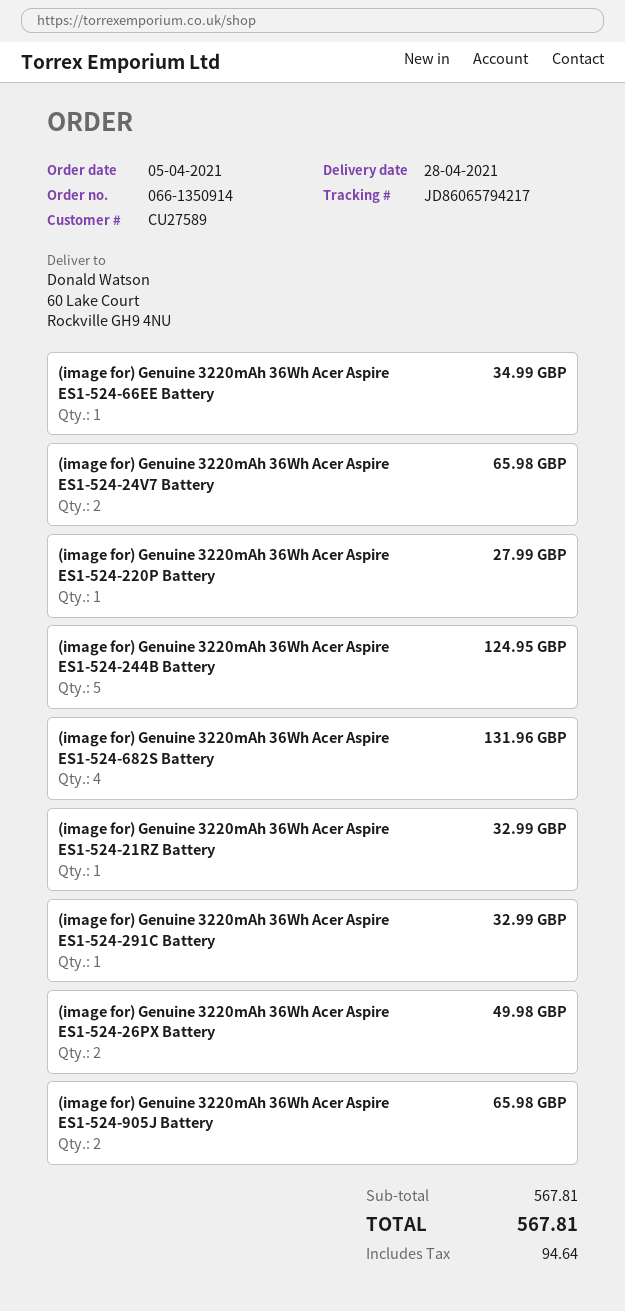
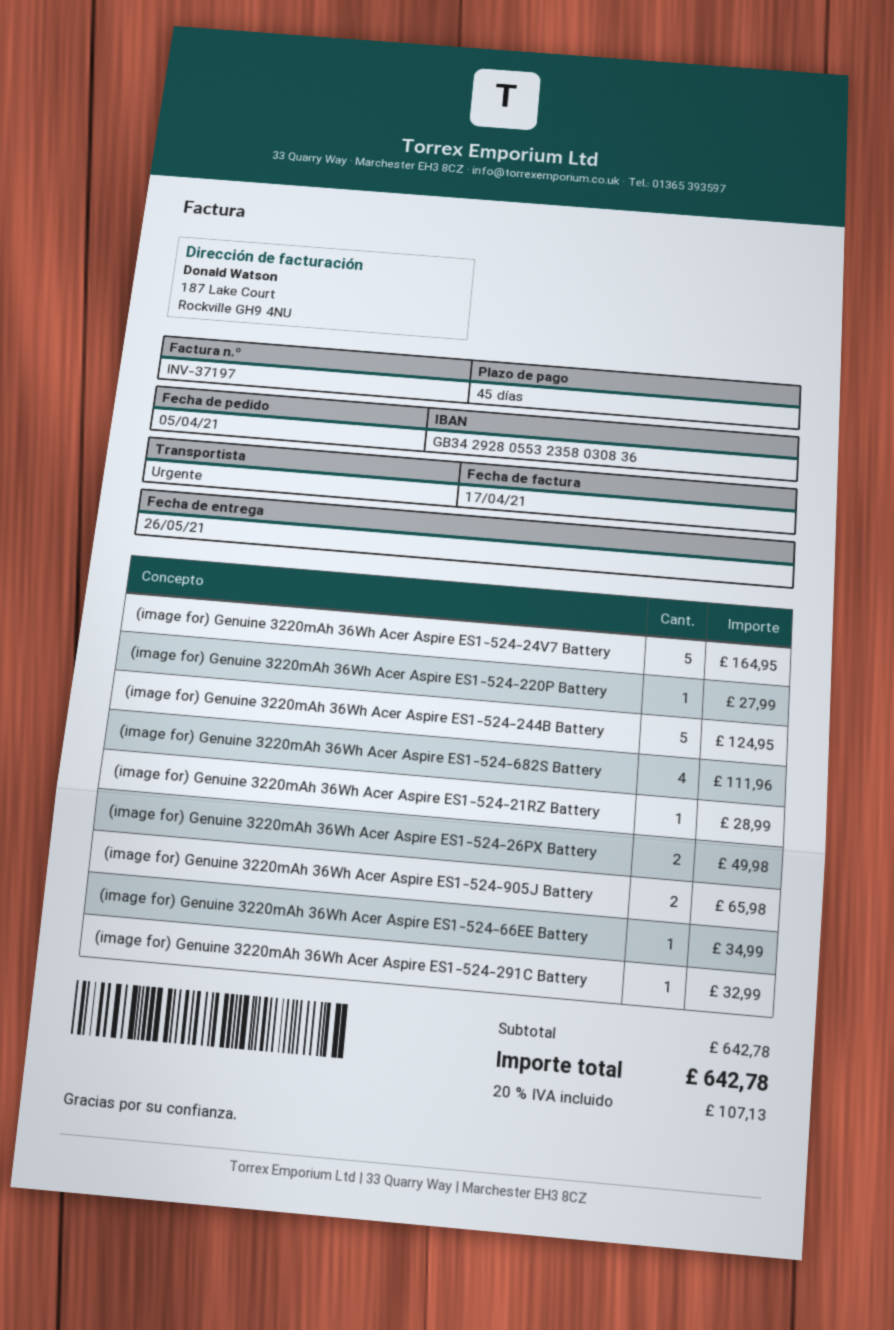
delivery date: 2021-04-28 -> 2021-05-26
(image for) Genuine 3220mAh 36Wh Acer Aspire ES1-524-24V7 Battery: 2 for 65.98 -> 5 for 164.95
(image for) Genuine 3220mAh 36Wh Acer Aspire ES1-524-682S Battery: 4 for 131.96 -> 4 for 111.96
(image for) Genuine 3220mAh 36Wh Acer Aspire ES1-524-21RZ Battery: 1 for 32.99 -> 1 for 28.99
subtotal: 567.81 -> 642.78
tax: 94.64 -> 107.13
total: 567.81 -> 642.78

